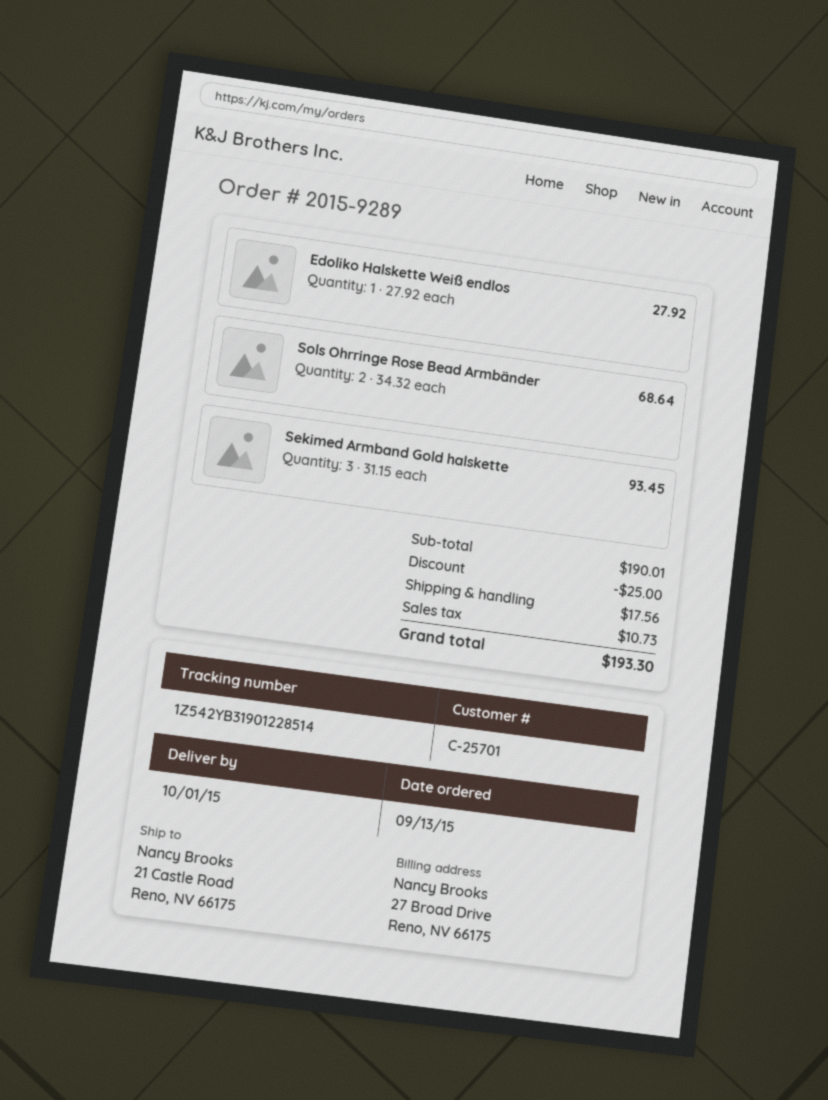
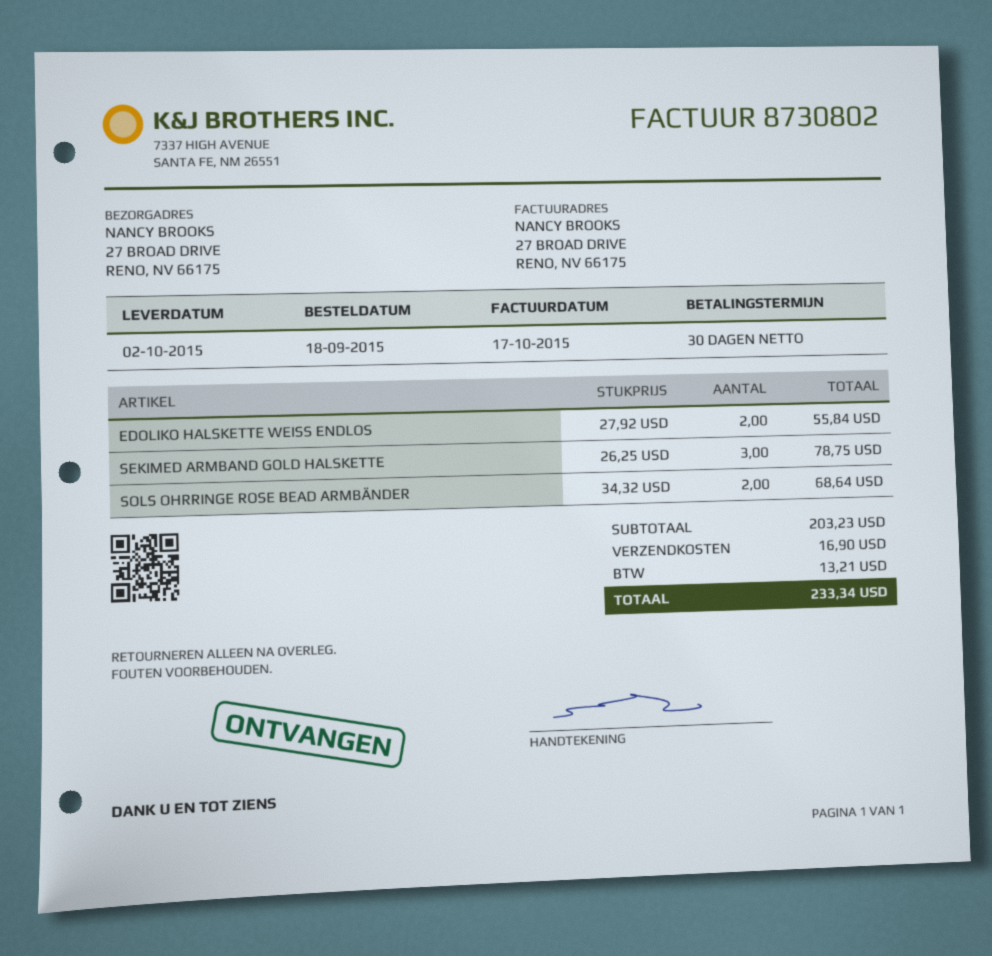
order date: 2015-09-13 -> 2015-09-18
delivery date: 2015-10-01 -> 2015-10-02
ship to: 21 Castle Road, Reno, NV 66175 -> 27 BROAD DRIVE, RENO, NV 66175
Edoliko Halskette Weiß endlos: 1 x 27.92 = 27.92 -> 2 x 27.92 = 55.84
Sekimed Armband Gold halskette: 3 x 31.15 = 93.45 -> 3 x 26.25 = 78.75
subtotal: 190.01 -> 203.23
discount: 25.00 -> none
shipping: 17.56 -> 16.90
tax: 10.73 -> 13.21
total: 193.30 -> 233.34

